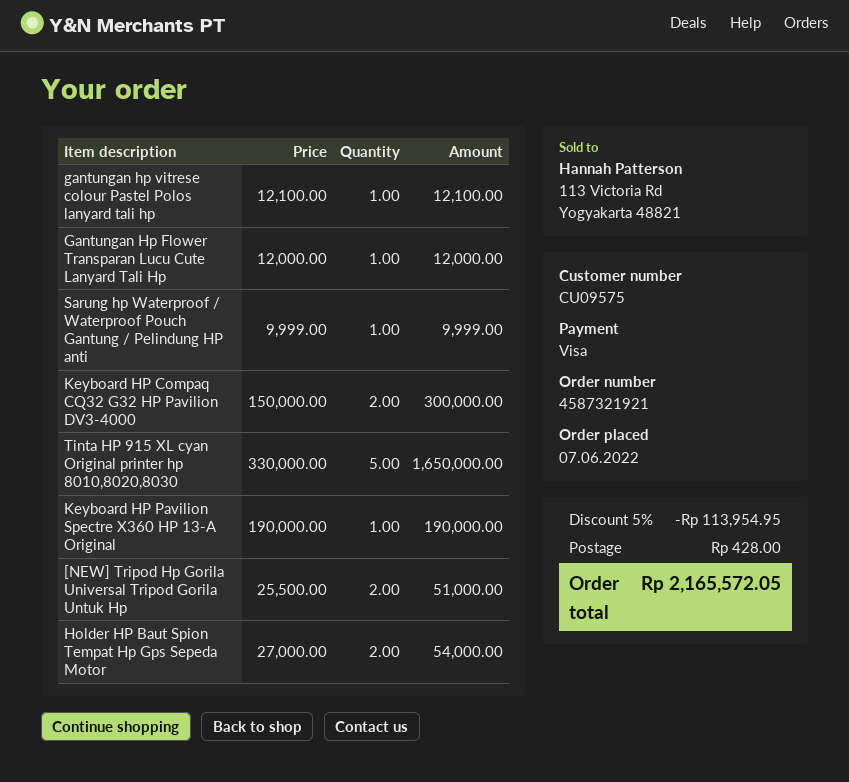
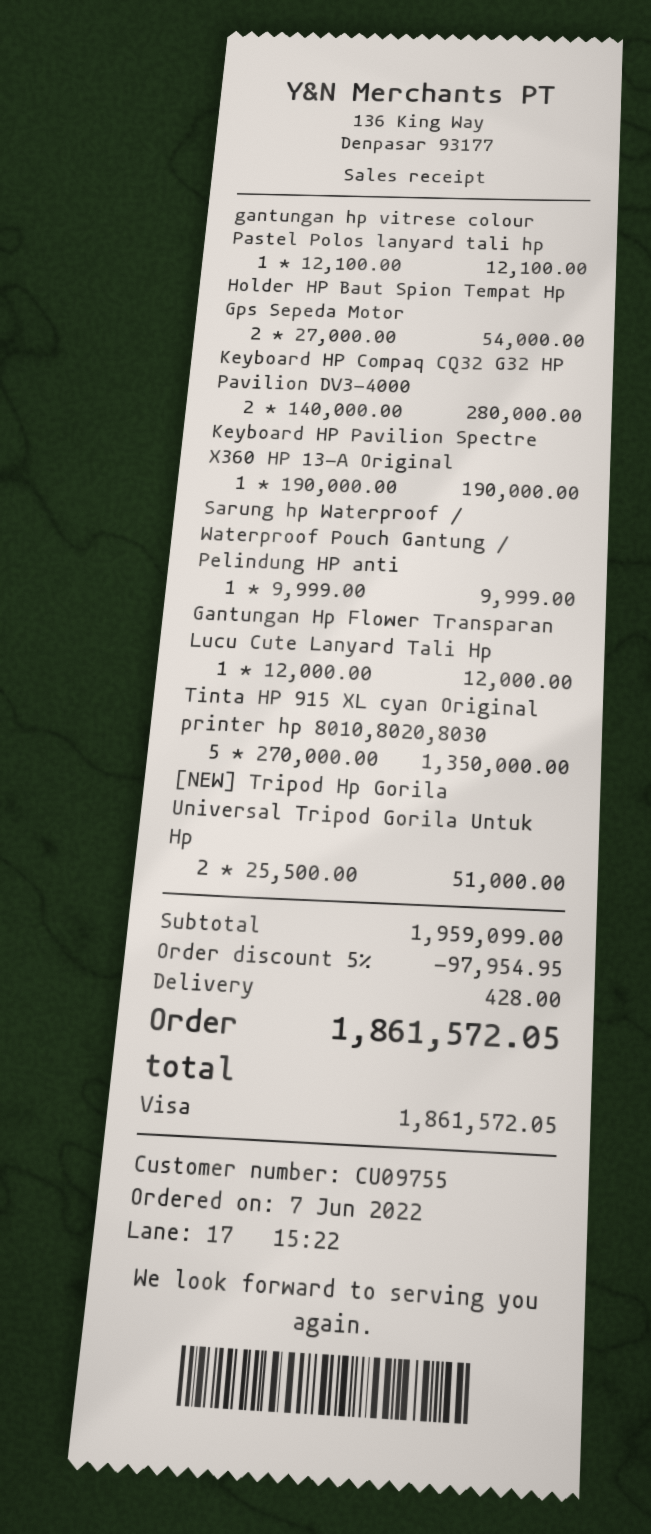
customer number: CU09575 -> CU09755
Keyboard HP Compaq CQ32 G32 HP Pavilion DV3-4000: 2 x 150000.00 = 300000.00 -> 2 x 140000.00 = 280000.00
Tinta HP 915 XL cyan Original printer hp 8010,8020,8030: 5 x 330000.00 = 1650000.00 -> 5 x 270000.00 = 1350000.00
discount: 5% = 113954.95 -> 5% = 97954.95
total: 2165572.05 -> 1861572.05

